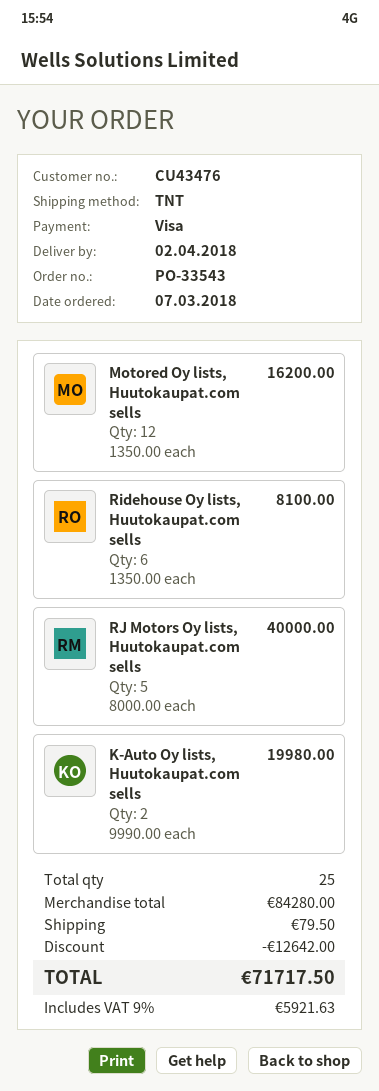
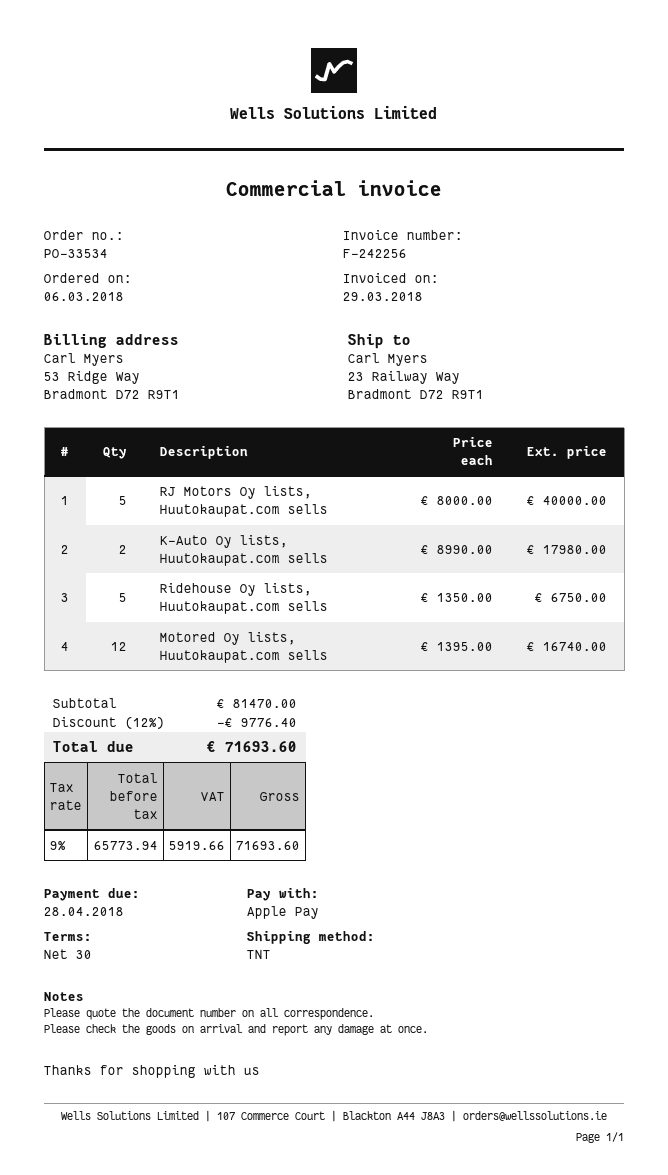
order number: PO-33543 -> PO-33534
order date: 2018-03-07 -> 2018-03-06
payment method: Visa -> Apple Pay
Motored Oy lists, Huutokaupat.com sells: 12 x 1350.00 = 16200.00 -> 12 x 1395.00 = 16740.00
Ridehouse Oy lists, Huutokaupat.com sells: 6 x 1350.00 = 8100.00 -> 5 x 1350.00 = 6750.00
K-Auto Oy lists, Huutokaupat.com sells: 2 x 9990.00 = 19980.00 -> 2 x 8990.00 = 17980.00
subtotal: 84280.00 -> 81470.00
discount: 12642.00 -> 9776.40
shipping: 79.50 -> none
tax: 9% = 5921.63 -> 9% = 5919.66
total: 71717.50 -> 71693.60

